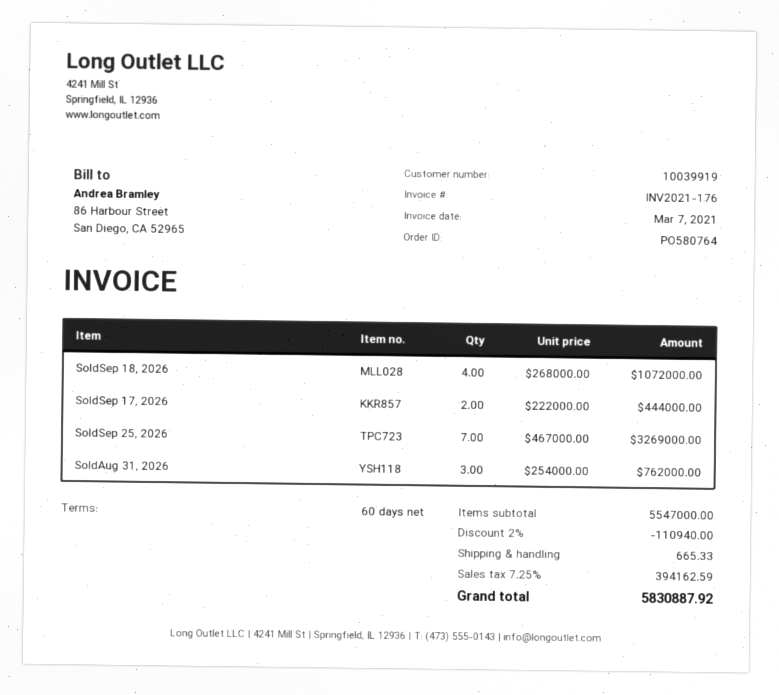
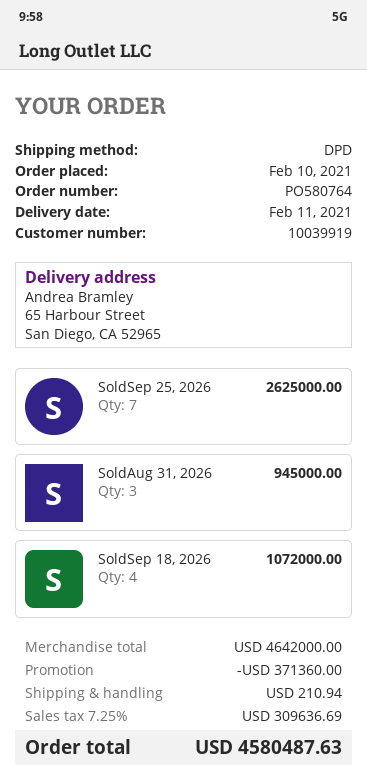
SoldSep 17, 2026: 2 for 444000.00 -> none
SoldSep 25, 2026: 7 for 3269000.00 -> 7 for 2625000.00
SoldAug 31, 2026: 3 for 762000.00 -> 3 for 945000.00
subtotal: 5547000.00 -> 4642000.00
discount: 110940.00 -> 371360.00
shipping: 665.33 -> 210.94
tax: 7.25% = 394162.59 -> 7.25% = 309636.69
total: 5830887.92 -> 4580487.63

